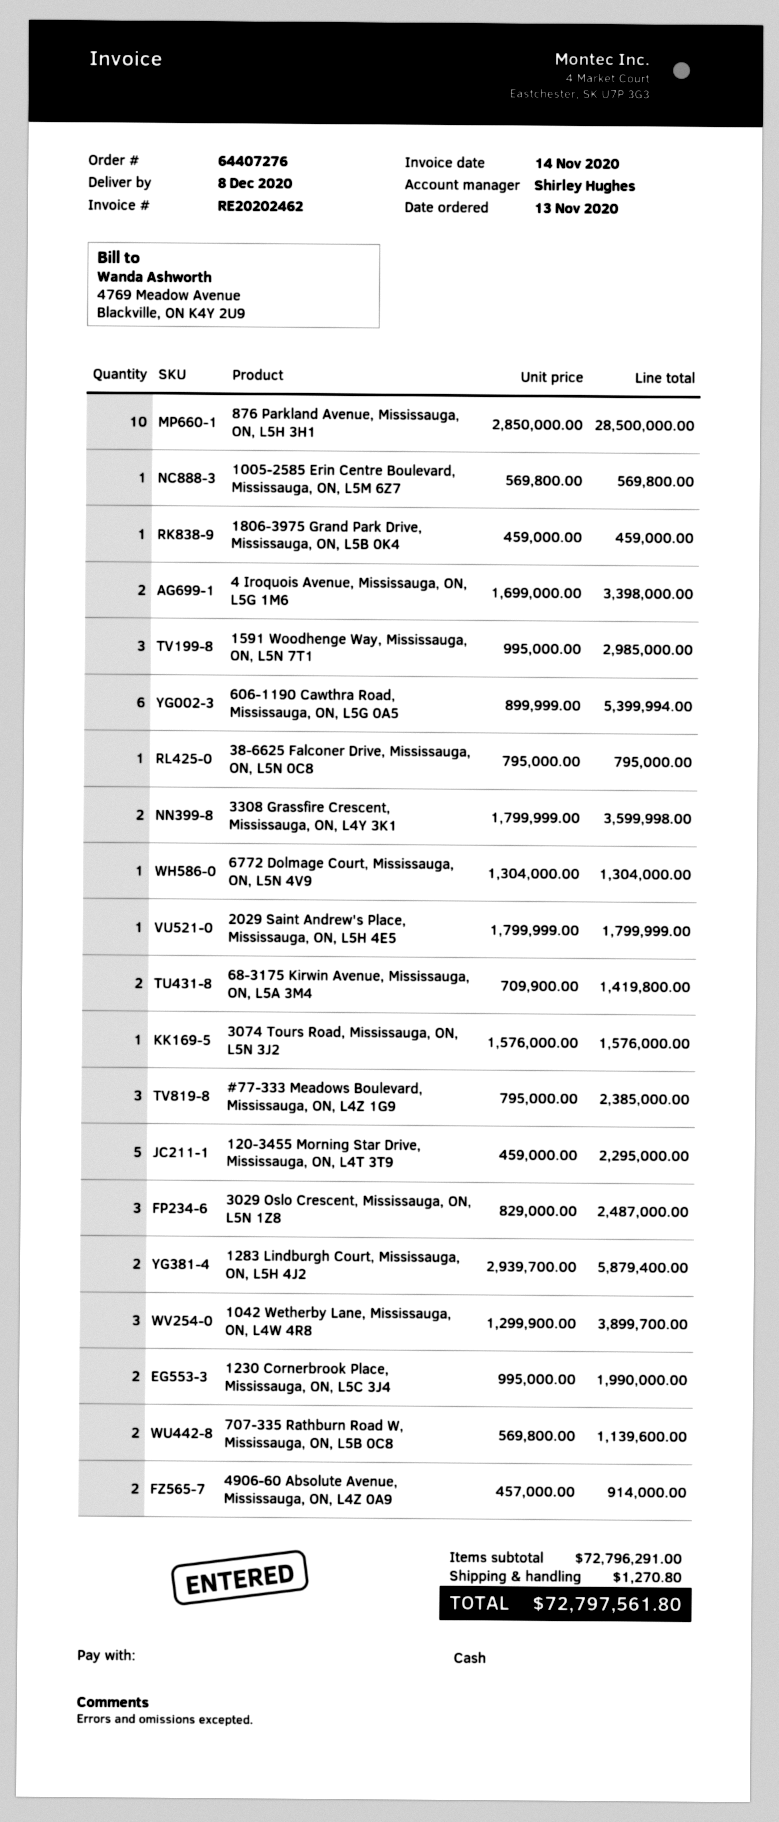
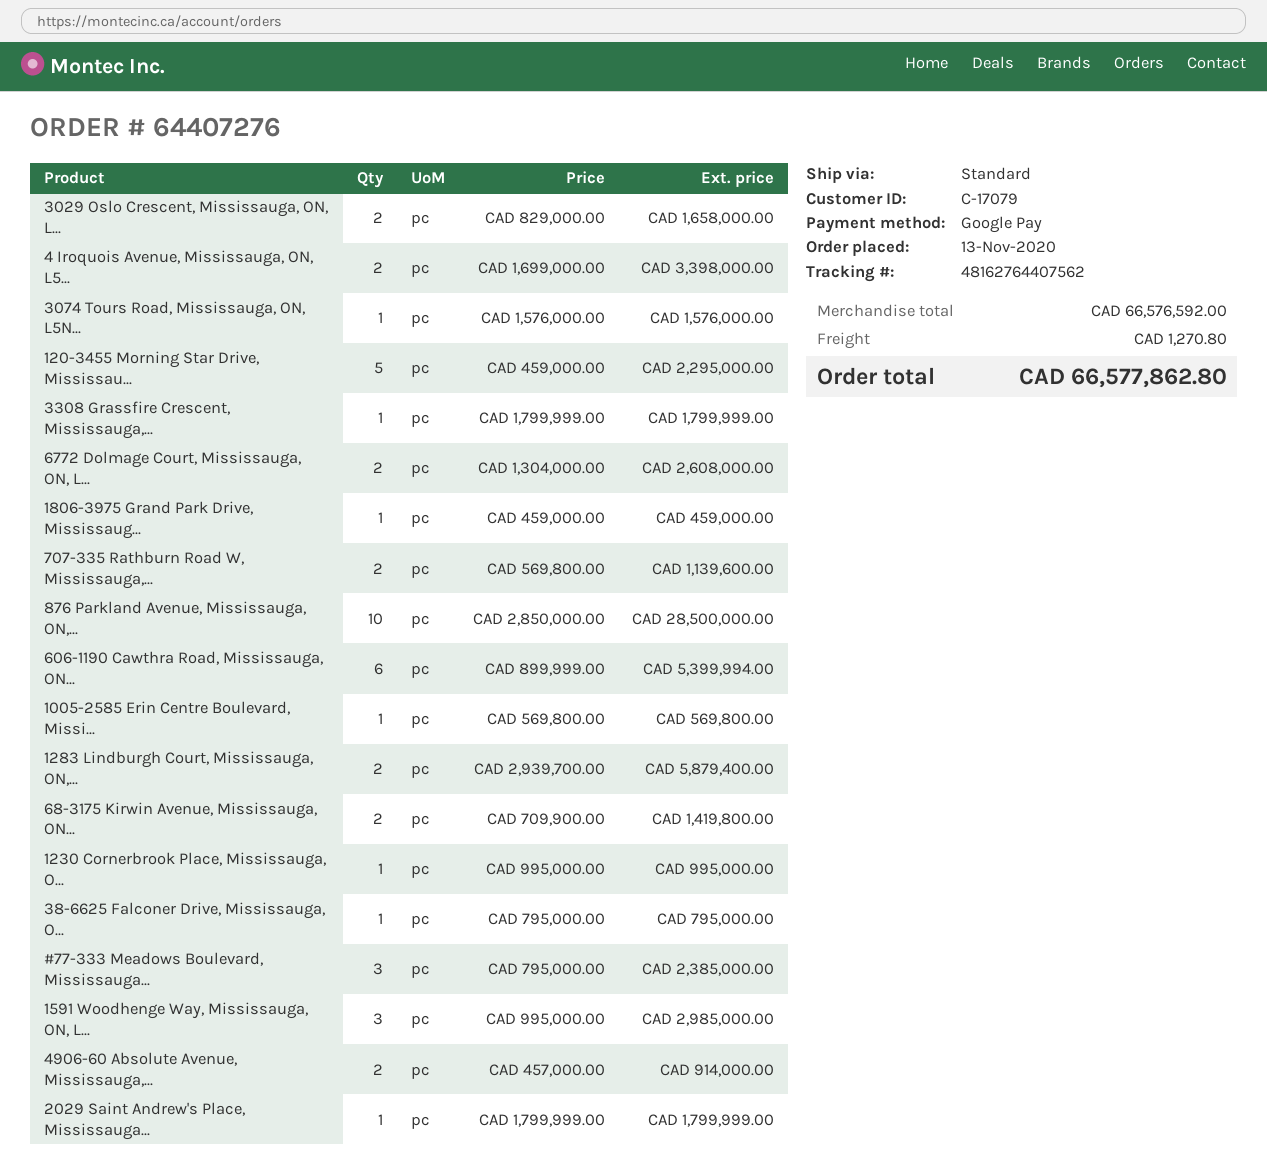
payment method: cash -> Google Pay
3308 Grassfire Crescent, Mississauga, ON, L4Y 3K1: 2 x 1799999.00 = 3599998.00 -> 1 x 1799999.00 = 1799999.00
6772 Dolmage Court, Mississauga, ON, L5N 4V9: 1 x 1304000.00 = 1304000.00 -> 2 x 1304000.00 = 2608000.00
3029 Oslo Crescent, Mississauga, ON, L5N 1Z8: 3 x 829000.00 = 2487000.00 -> 2 x 829000.00 = 1658000.00
1042 Wetherby Lane, Mississauga, ON, L4W 4R8: 3 x 1299900.00 = 3899700.00 -> none
1230 Cornerbrook Place, Mississauga, ON, L5C 3J4: 2 x 995000.00 = 1990000.00 -> 1 x 995000.00 = 995000.00
subtotal: 72796291.00 -> 66576592.00
total: 72797561.80 -> 66577862.80

